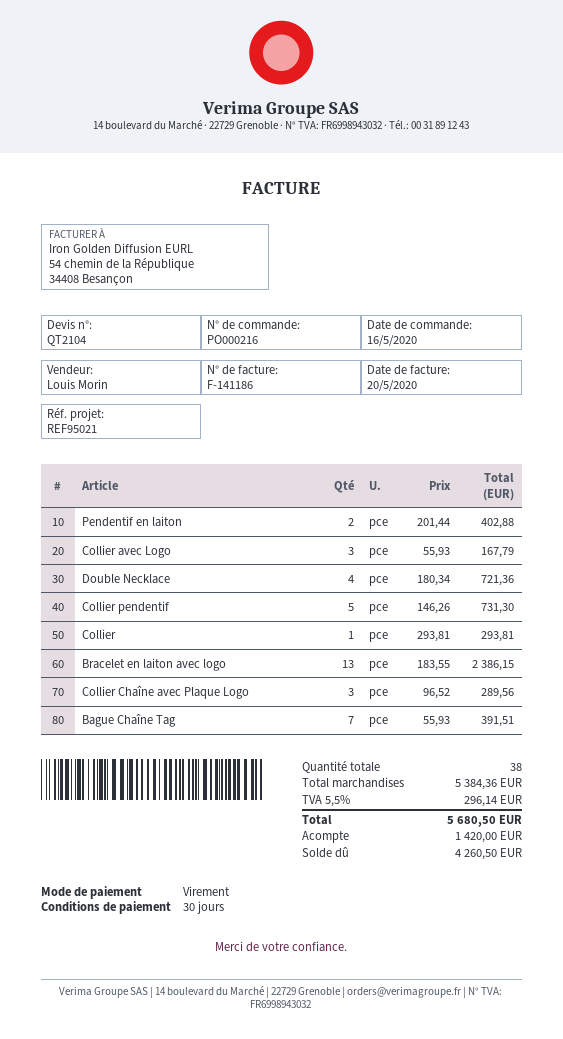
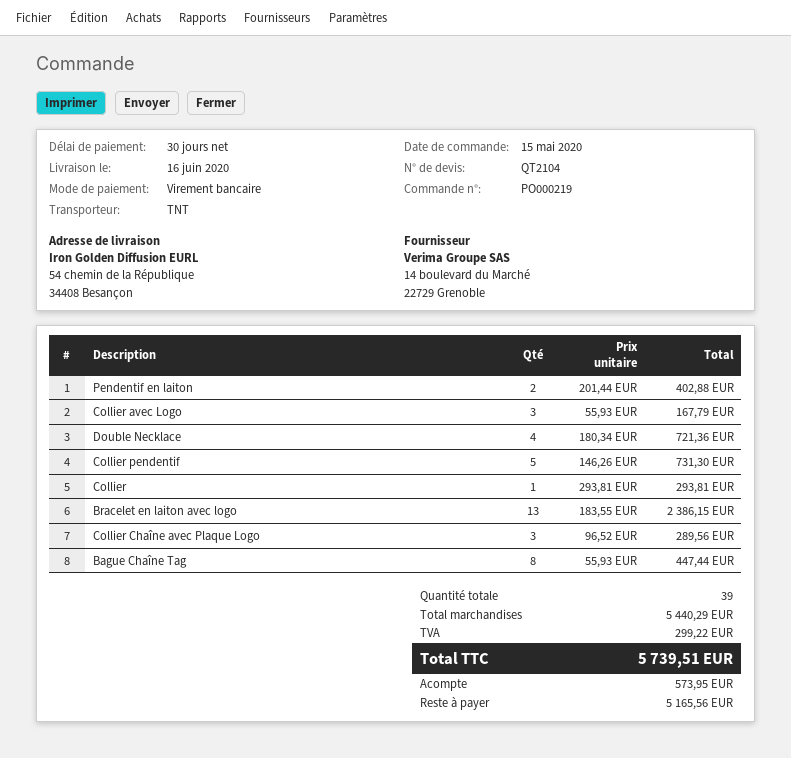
order number: PO000216 -> PO000219
order date: 2020-05-16 -> 2020-05-15
Bague Chaîne Tag: 7 x 55.93 = 391.51 -> 8 x 55.93 = 447.44
total quantity: 38 -> 39
subtotal: 5384.36 -> 5440.29
tax: 296.14 -> 299.22
total: 5680.50 -> 5739.51
deposit: 1420.00 -> 573.95
balance: 4260.50 -> 5165.56

